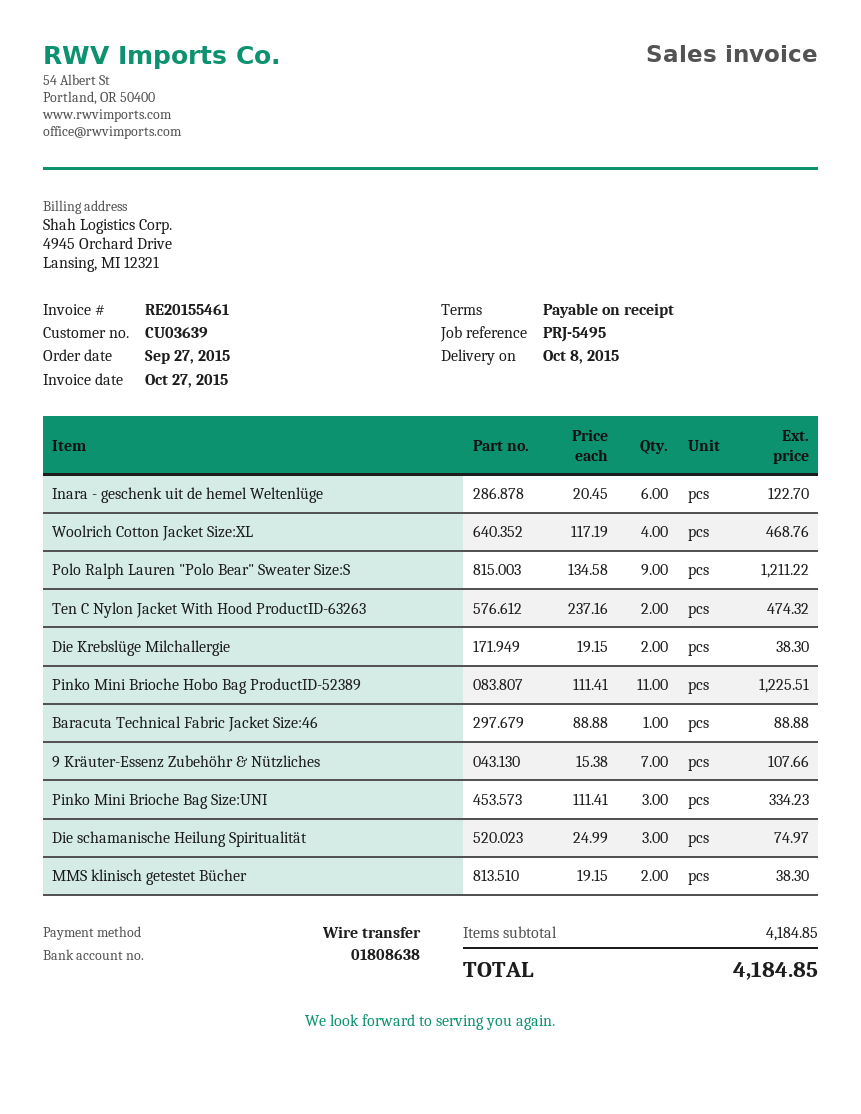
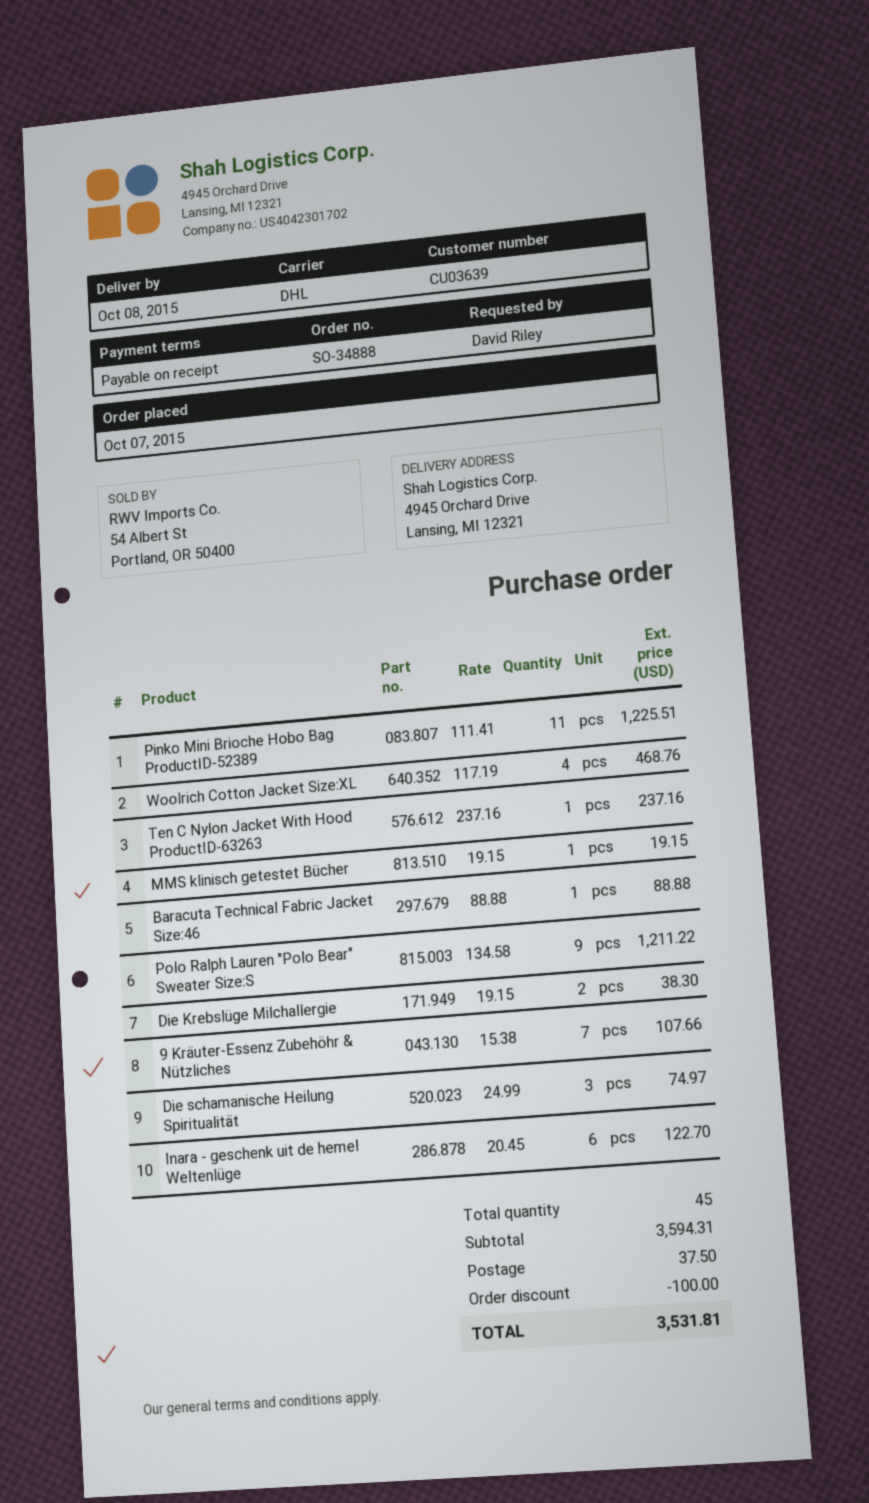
order date: 2015-09-27 -> 2015-10-07
Ten C Nylon Jacket With Hood ProductID-63263: 2 x 237.16 = 474.32 -> 1 x 237.16 = 237.16
Pinko Mini Brioche Bag Size:UNI: 3 x 111.41 = 334.23 -> none
MMS klinisch getestet Bücher: 2 x 19.15 = 38.30 -> 1 x 19.15 = 19.15
subtotal: 4184.85 -> 3594.31
discount: none -> 100.00
shipping: none -> 37.50
total: 4184.85 -> 3531.81

